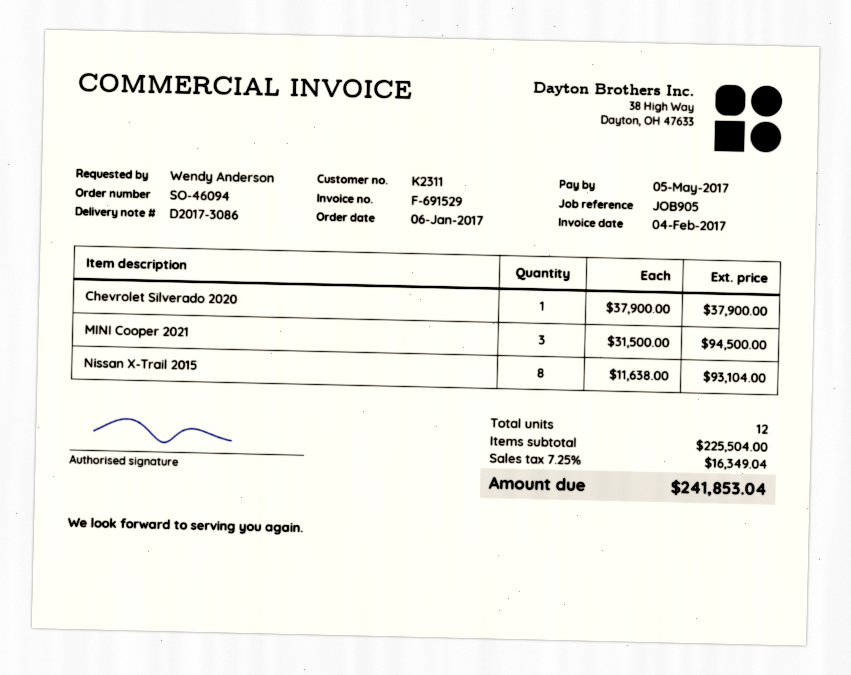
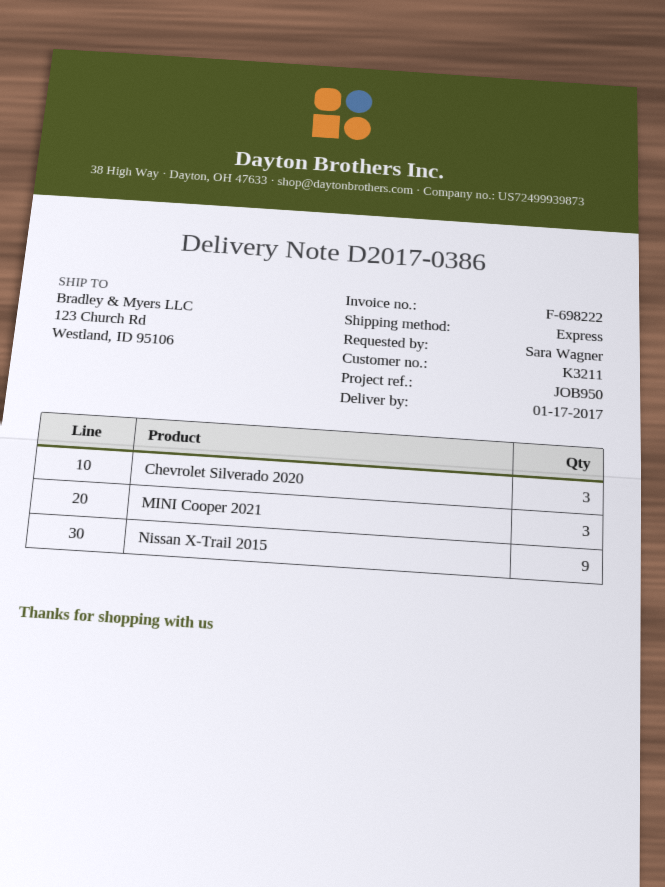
delivery note number: D2017-3086 -> D2017-0386
invoice number: F-691529 -> F-698222
customer number: K2311 -> K3211
reference: JOB905 -> JOB950
ordered by: Wendy Anderson -> Sara Wagner
Chevrolet Silverado 2020: 1 -> 3
Nissan X-Trail 2015: 8 -> 9

